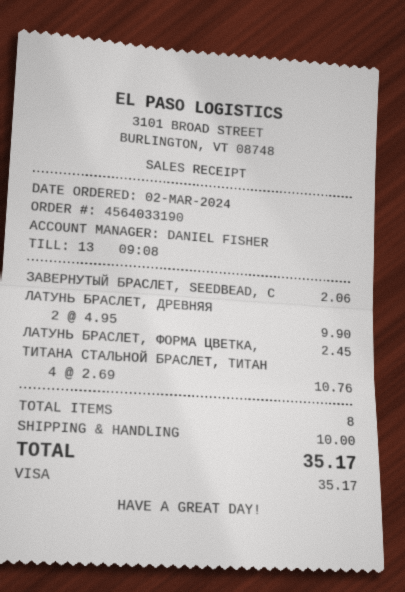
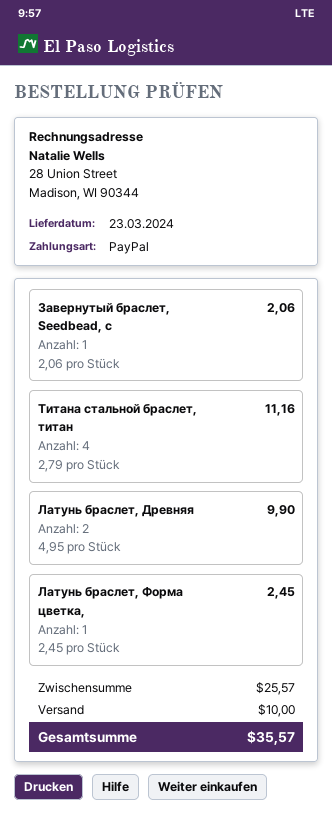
payment method: Visa -> PayPal
ТИТАНА СТАЛЬНОЙ БРАСЛЕТ, ТИТАН: 4 x 2.69 = 10.76 -> 4 x 2.79 = 11.16
total: 35.17 -> 35.57

